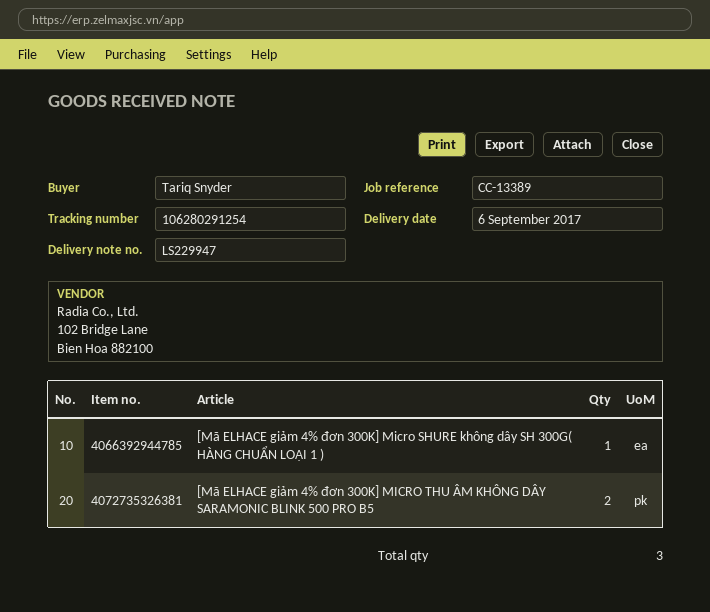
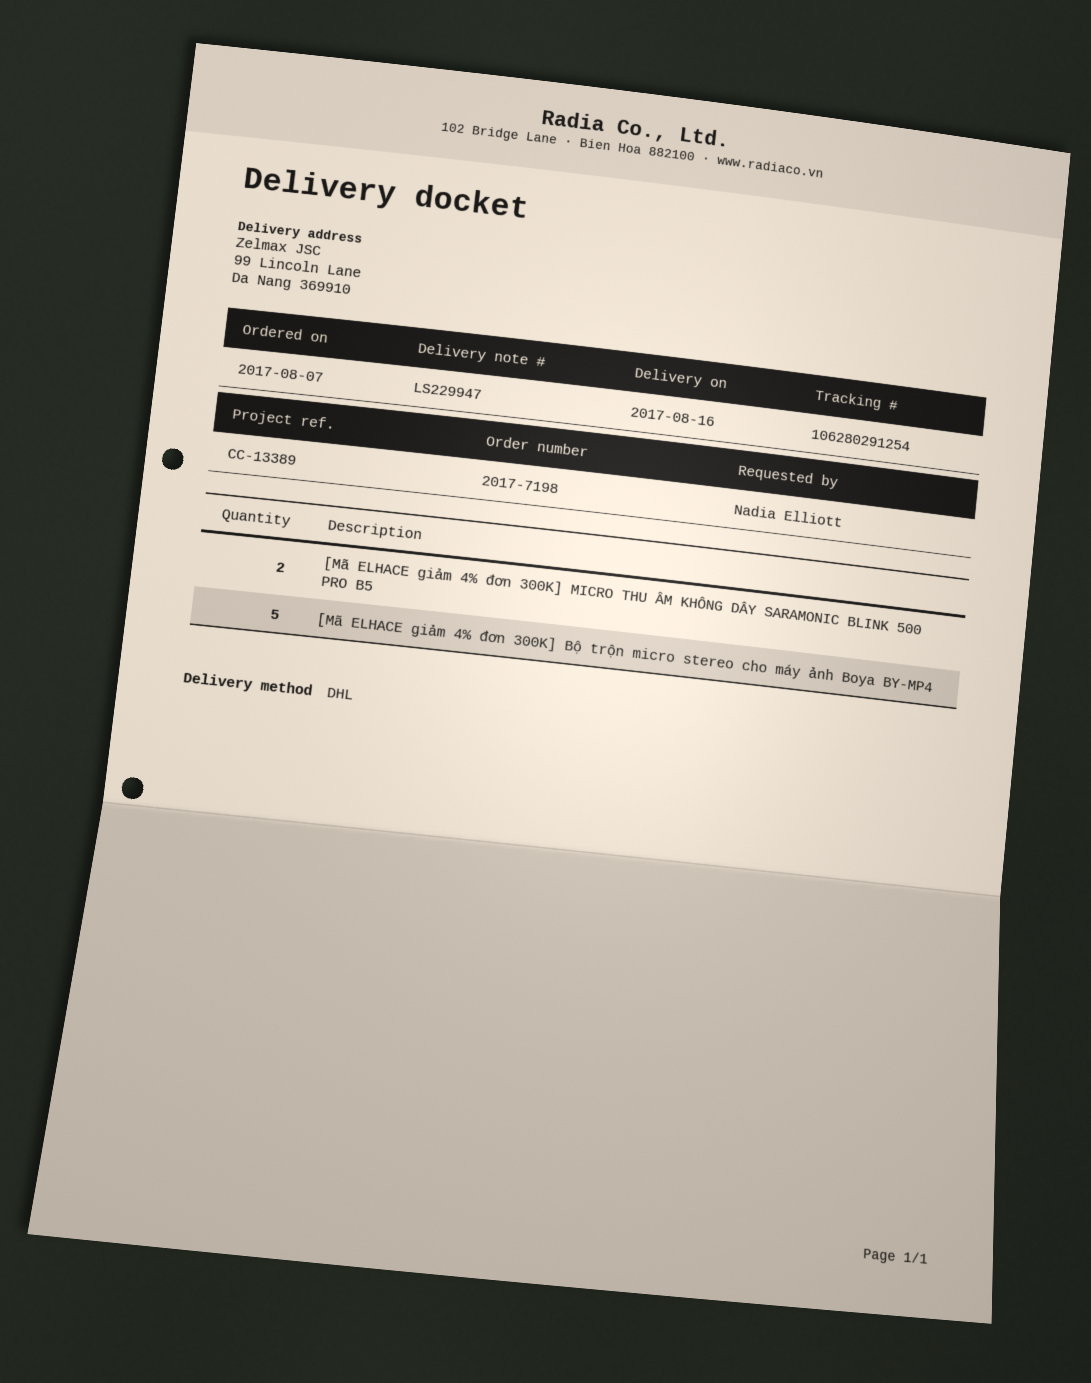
delivery date: 2017-09-06 -> 2017-08-16
ordered by: Tariq Snyder -> Nadia Elliott
[Mã ELHACE giảm 4% đơn 300K] Micro SHURE không dây SH 300G( HÀNG CHUẨN LOẠI 1 ): 1 -> none
[Mã ELHACE giảm 4% đơn 300K] Bộ trộn micro stereo cho máy ảnh Boya BY-MP4: none -> 5

